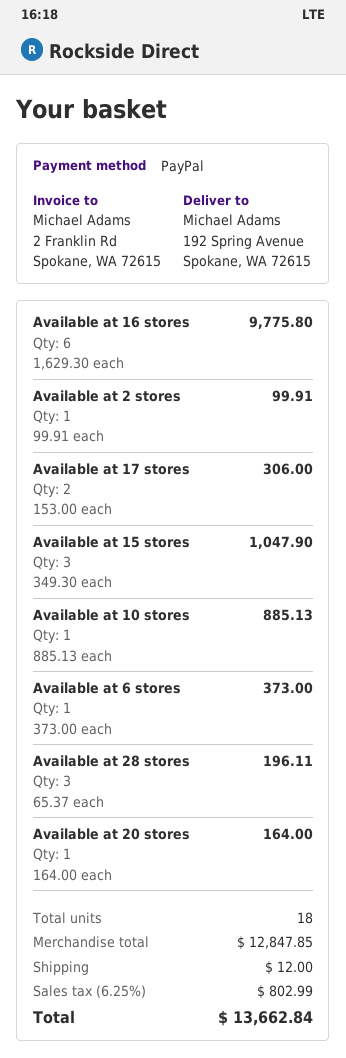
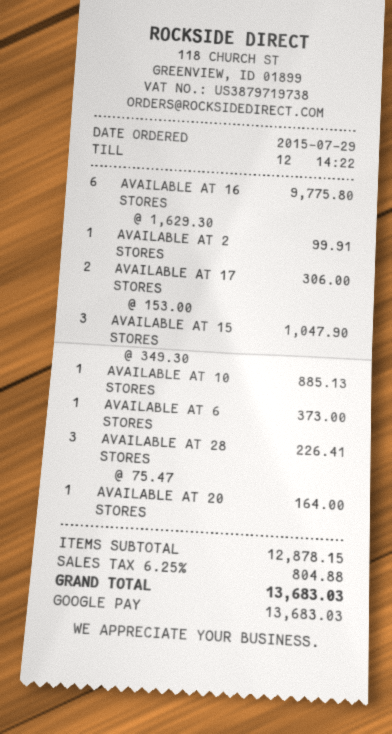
payment method: PayPal -> Google Pay
Available at 28 stores: 3 x 65.37 = 196.11 -> 3 x 75.47 = 226.41
subtotal: 12847.85 -> 12878.15
shipping: 12.00 -> none
tax: 6.25% = 802.99 -> 6.25% = 804.88
total: 13662.84 -> 13683.03

